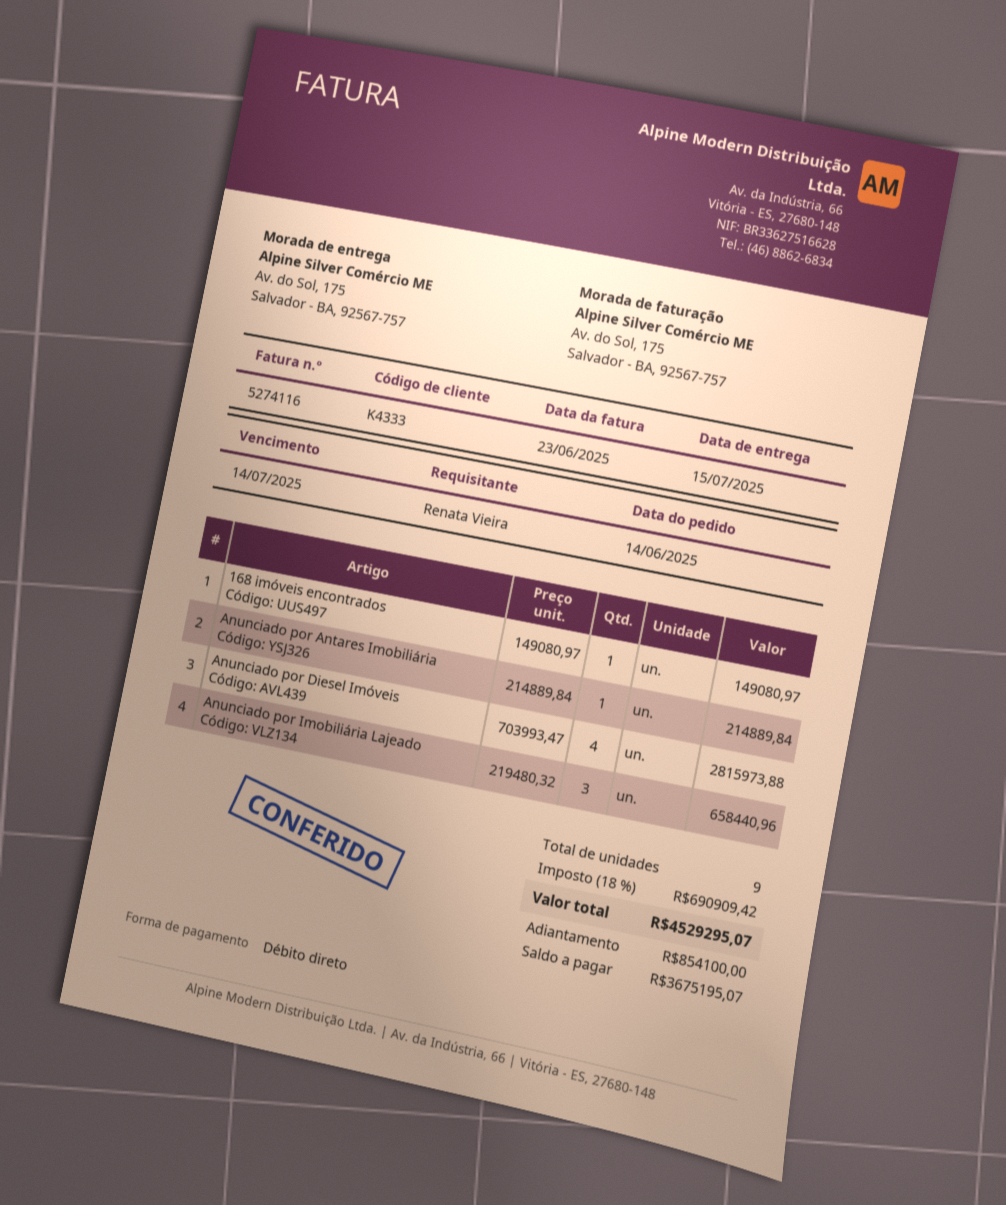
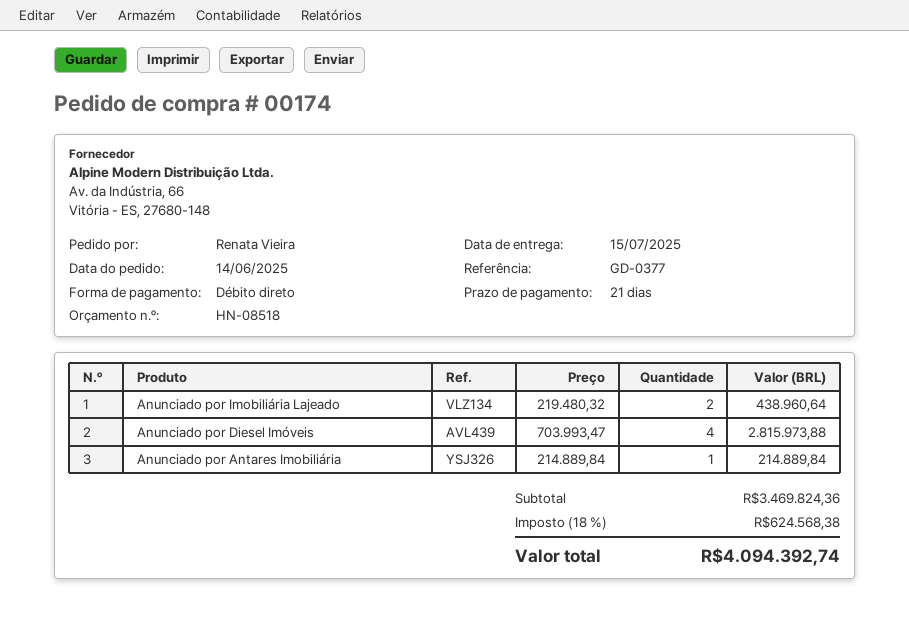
168 imóveis encontrados: 1 x 149080.97 = 149080.97 -> none
Anunciado por Imobiliária Lajeado: 3 x 219480.32 = 658440.96 -> 2 x 219480.32 = 438960.64
tax: 18% = 690909.42 -> 18% = 624568.38
total: 4529295.07 -> 4094392.74

